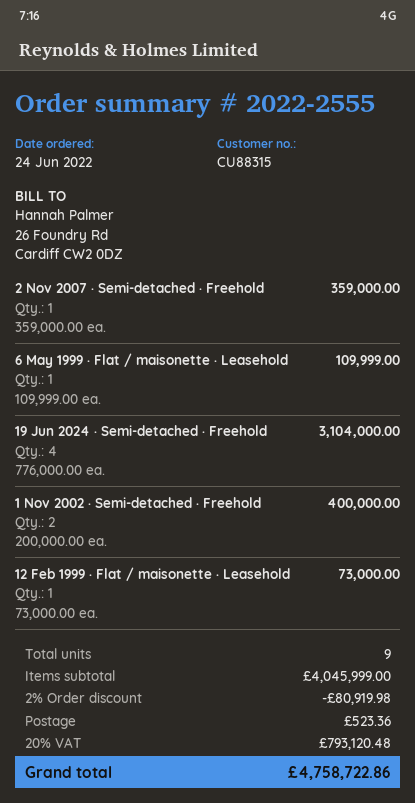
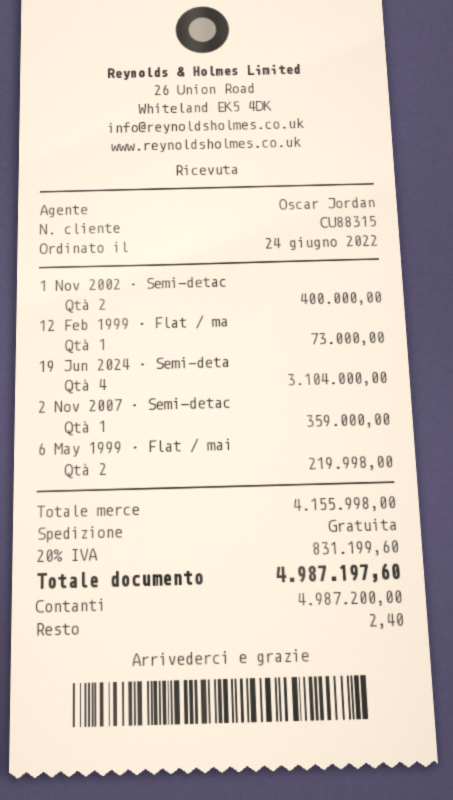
6 May 1999 · Flat / maisonette · Leasehold: 1 for 109999.00 -> 2 for 219998.00
subtotal: 4045999.00 -> 4155998.00
discount: 2% = 80919.98 -> none
shipping: 523.36 -> 0.00
tax: 20% = 793120.48 -> 20% = 831199.60
total: 4758722.86 -> 4987197.60

